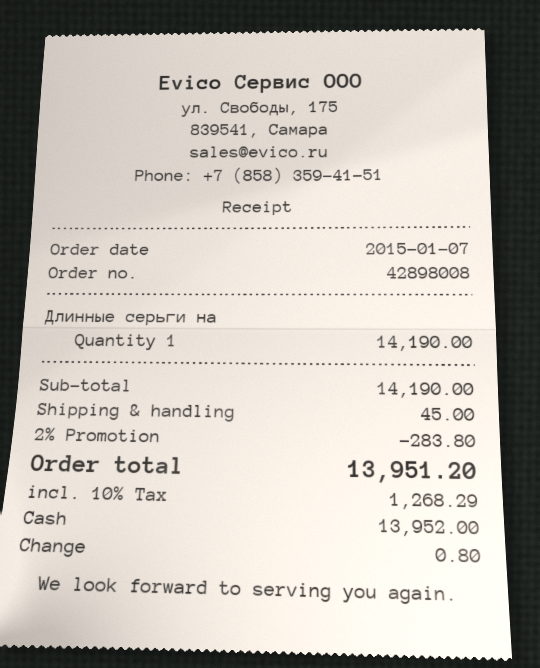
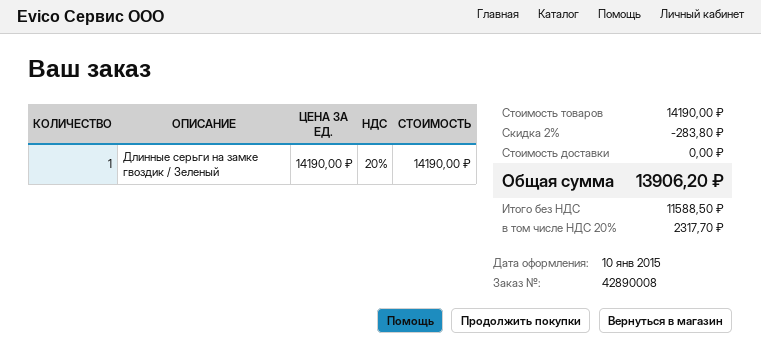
order number: 42898008 -> 42890008
order date: 2015-01-07 -> 2015-01-10
shipping: 45.00 -> 0.00
tax: 10% = 1268.29 -> 20% = 2317.70
total: 13951.20 -> 13906.20

